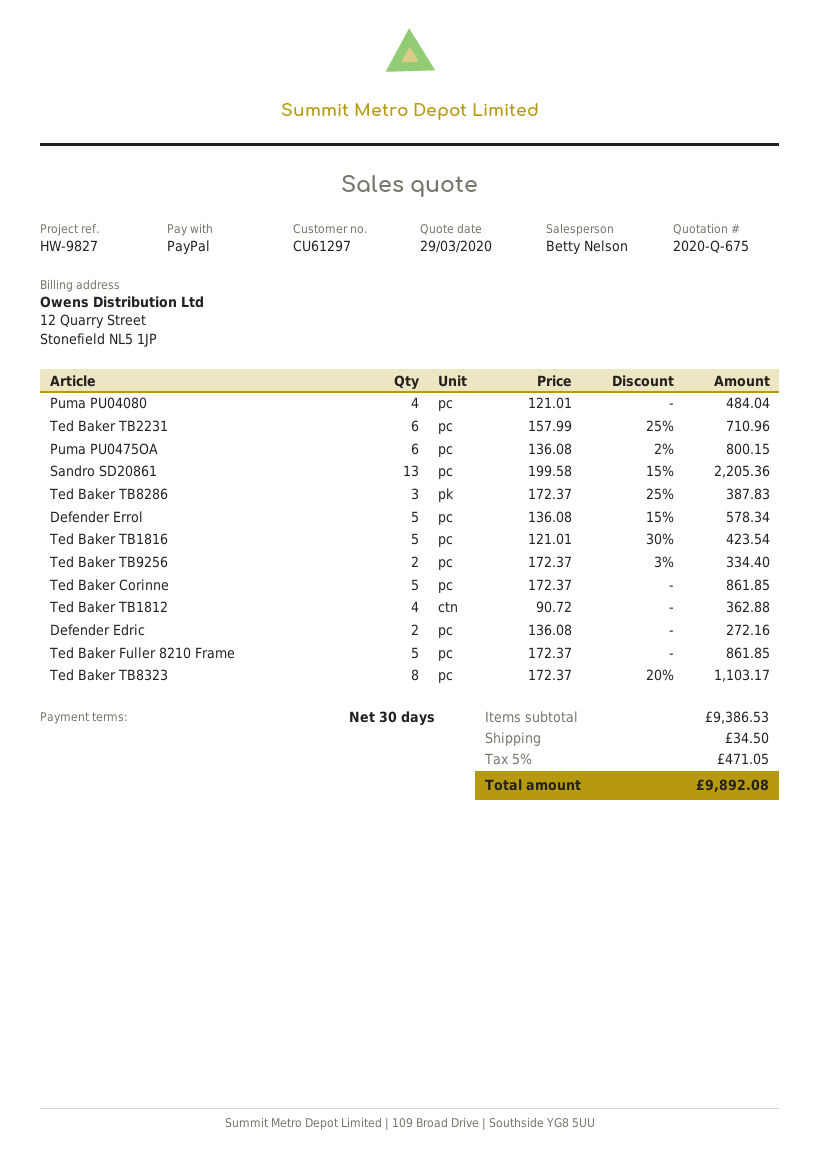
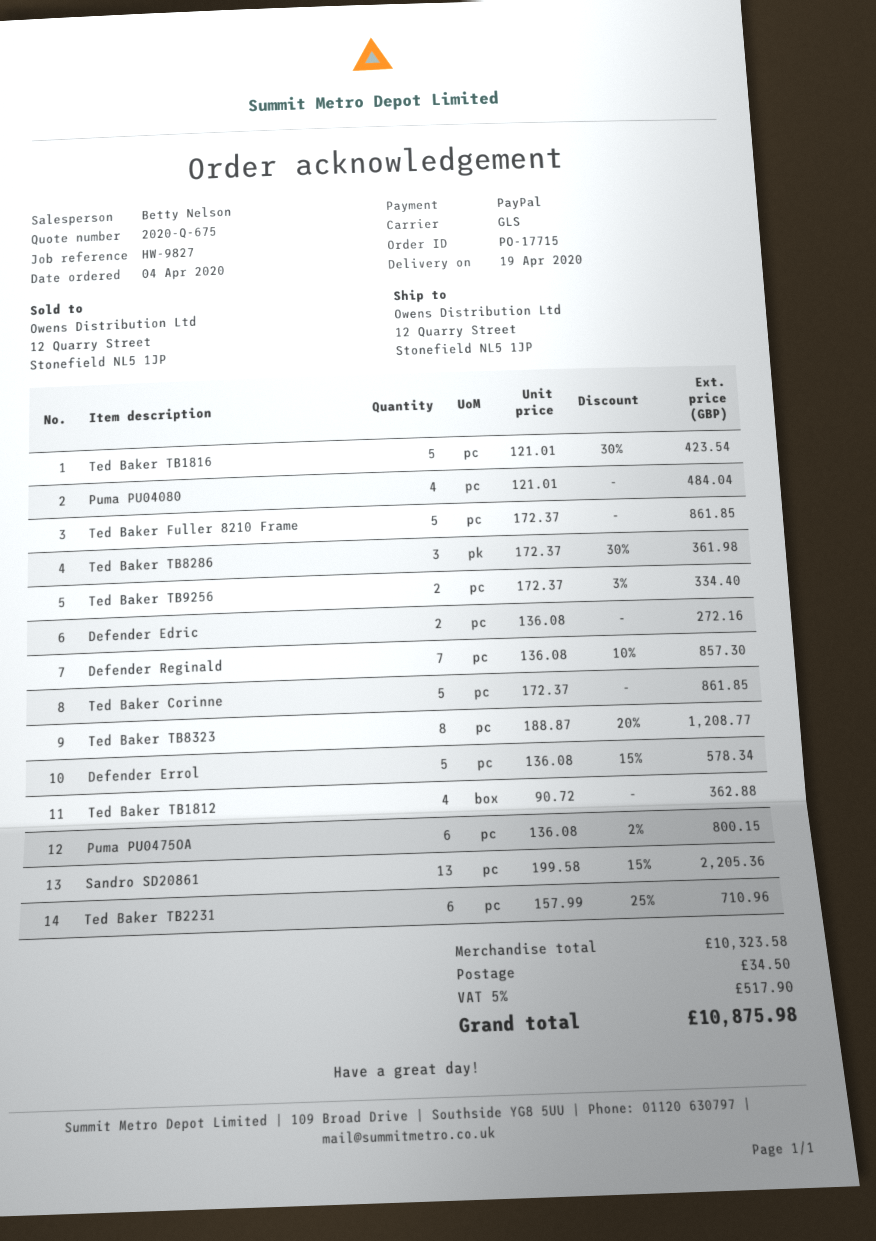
Ted Baker TB8286: 3 x 172.37 - 25% = 387.83 -> 3 x 172.37 - 30% = 361.98
Ted Baker TB8323: 8 x 172.37 - 20% = 1103.17 -> 8 x 188.87 - 20% = 1208.77
Defender Reginald: none -> 7 x 136.08 - 10% = 857.30
subtotal: 9386.53 -> 10323.58
tax: 5% = 471.05 -> 5% = 517.90
total: 9892.08 -> 10875.98

